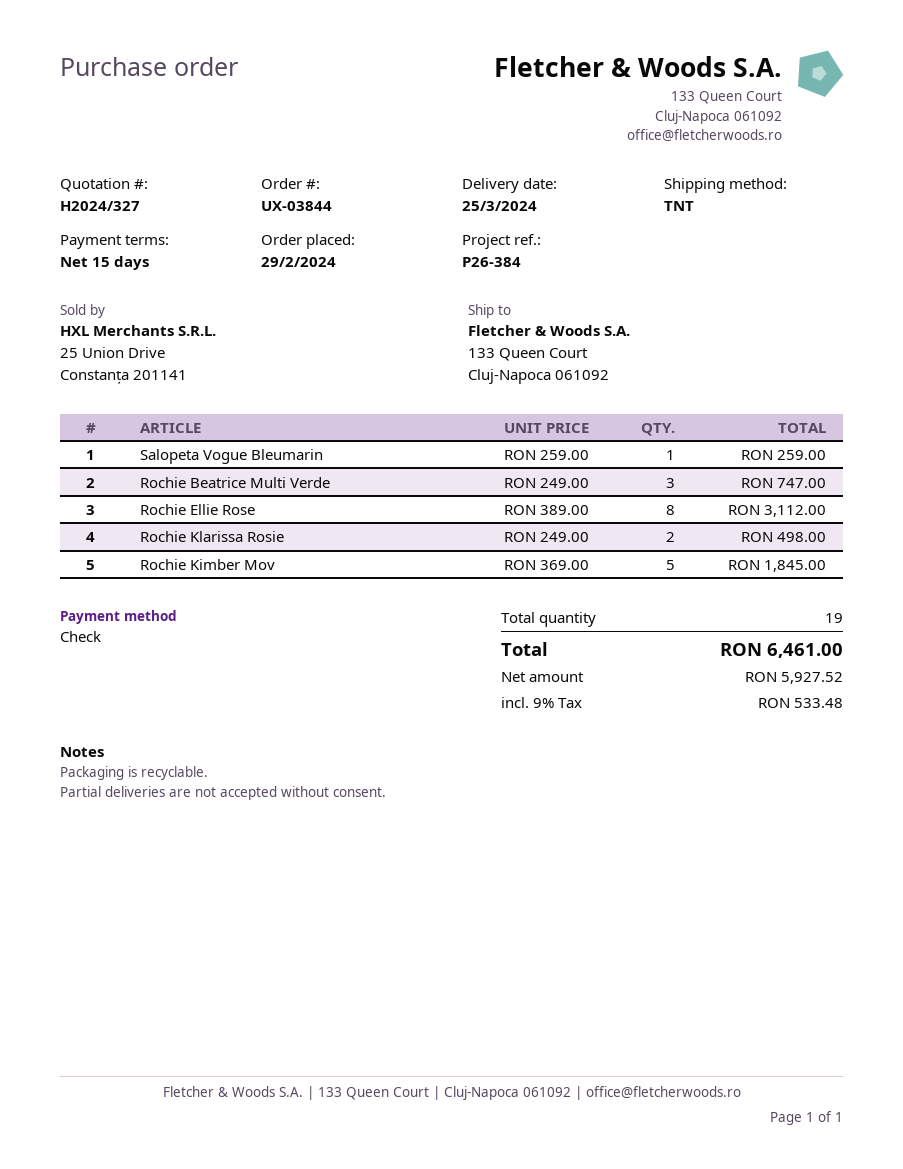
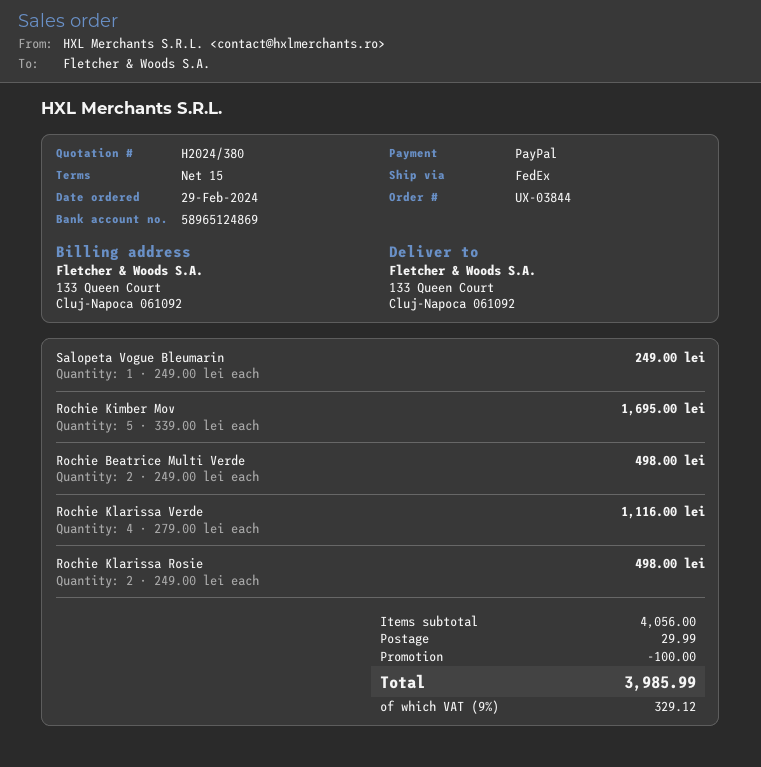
quote number: H2024/327 -> H2024/380
payment method: cheque -> PayPal
shipping method: TNT -> FedEx
Salopeta Vogue Bleumarin: 1 x 259.00 = 259.00 -> 1 x 249.00 = 249.00
Rochie Beatrice Multi Verde: 3 x 249.00 = 747.00 -> 2 x 249.00 = 498.00
Rochie Ellie Rose: 8 x 389.00 = 3112.00 -> none
Rochie Kimber Mov: 5 x 369.00 = 1845.00 -> 5 x 339.00 = 1695.00
Rochie Klarissa Verde: none -> 4 x 279.00 = 1116.00
discount: none -> 100.00
shipping: none -> 29.99
tax: 9% = 533.48 -> 9% = 329.12
total: 6461.00 -> 3985.99

